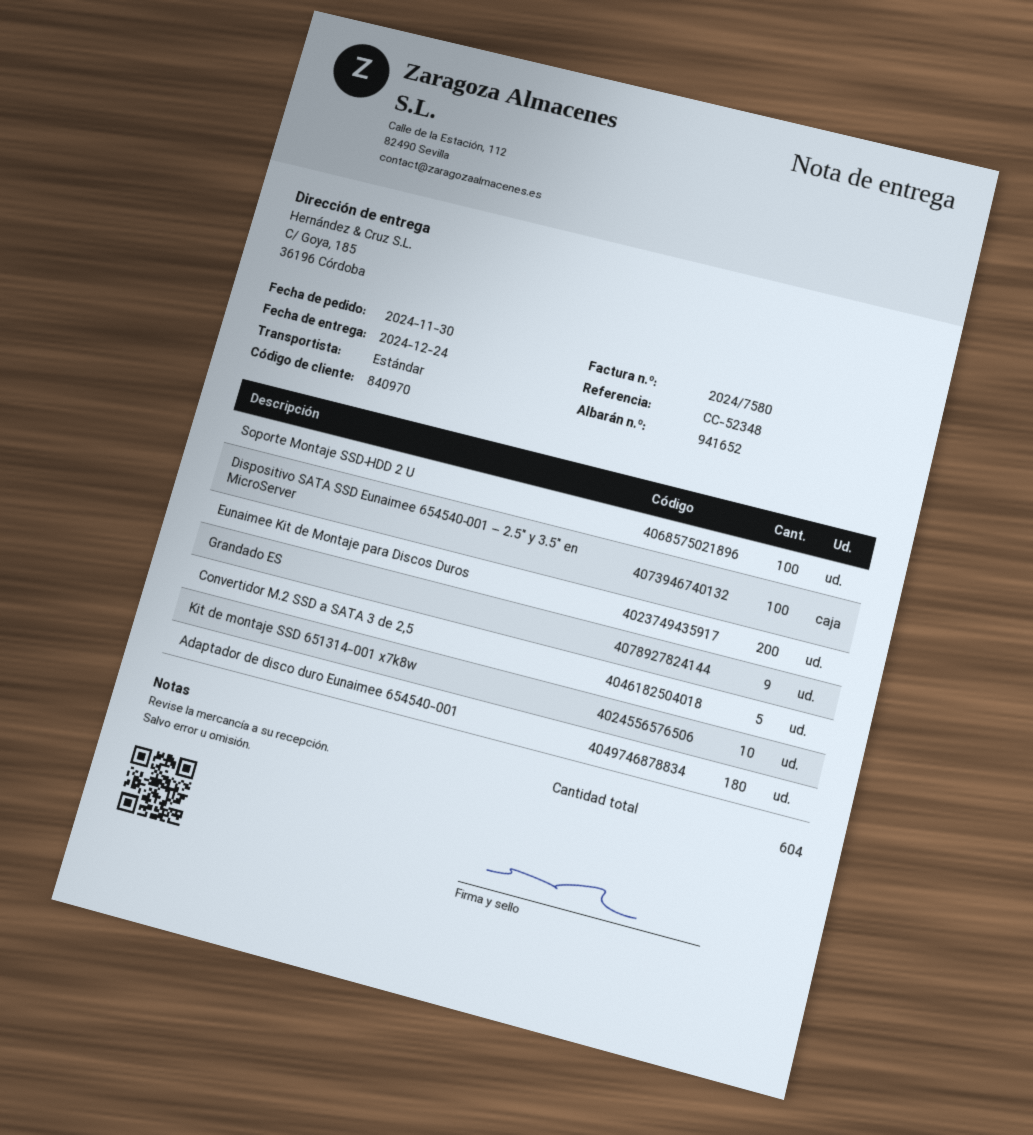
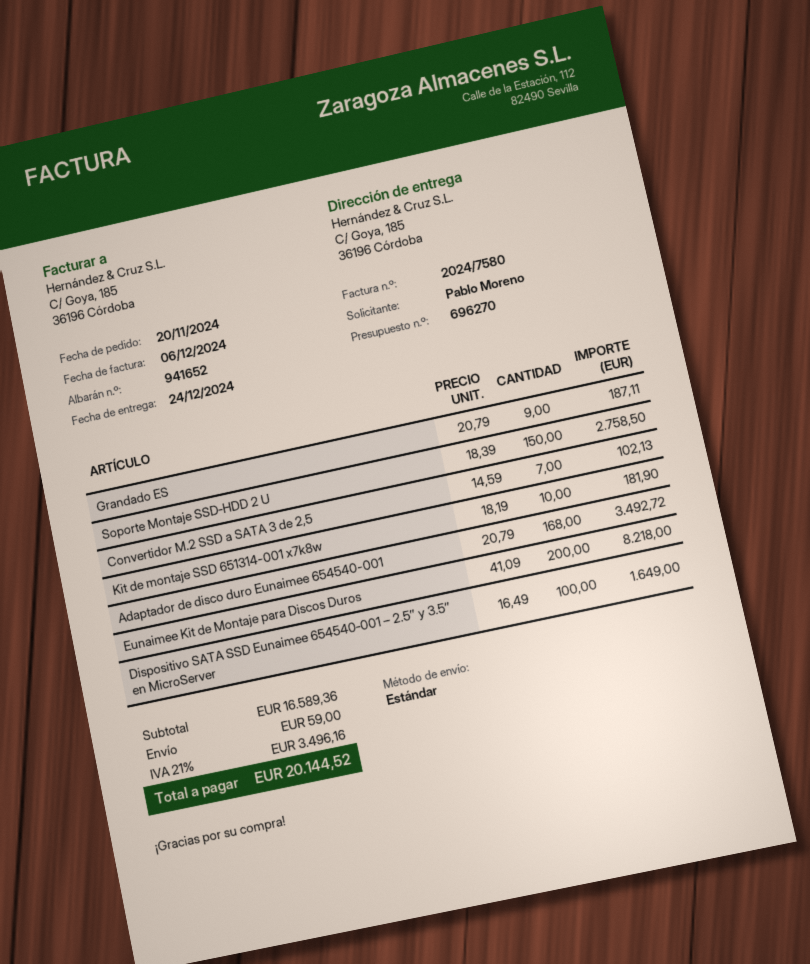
order date: 2024-11-30 -> 2024-11-20
Soporte Montaje SSD‑HDD 2 U: 100 -> 150
Convertidor M.2 SSD a SATA 3 de 2,5: 5 -> 7
Adaptador de disco duro Eunaimee 654540-001: 180 -> 168

